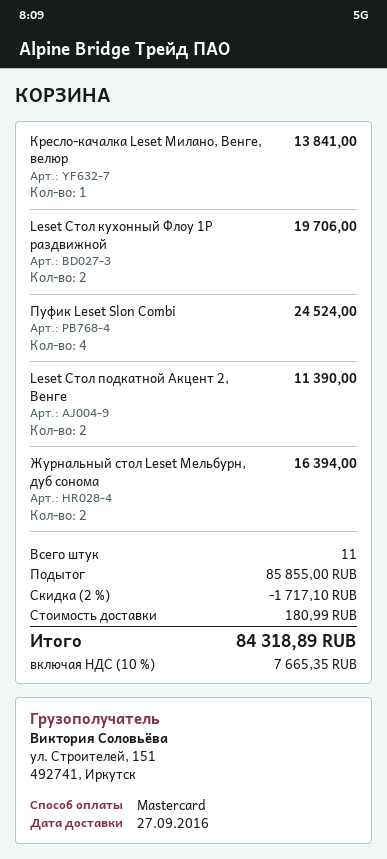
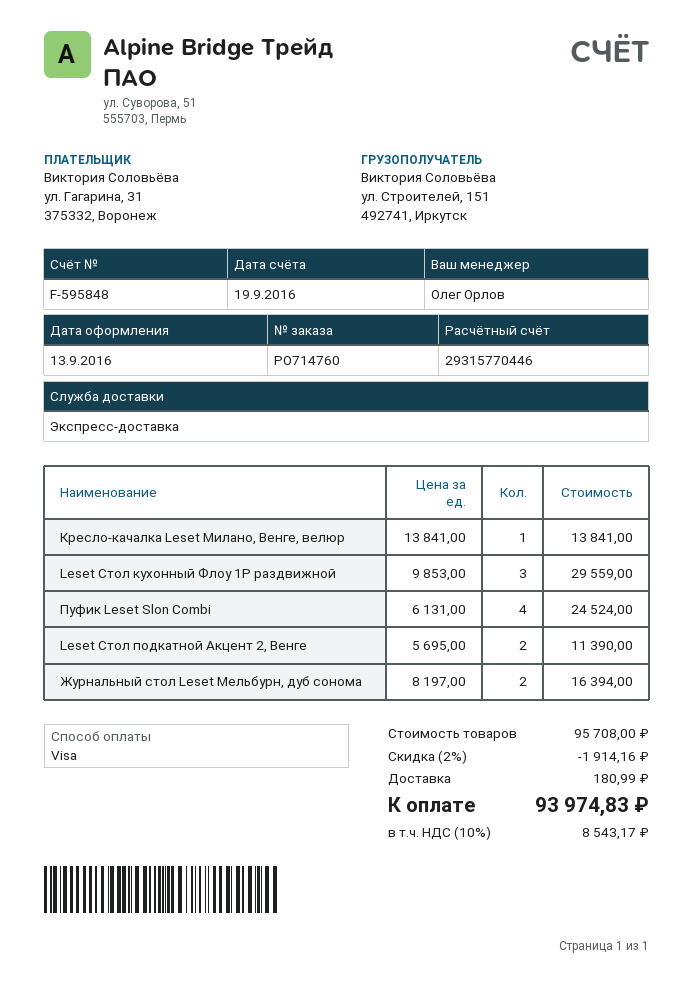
payment method: Mastercard -> Visa
Leset Стол кухонный Флоу 1Р раздвижной: 2 for 19706.00 -> 3 for 29559.00
subtotal: 85855.00 -> 95708.00
discount: 2% = 1717.10 -> 2% = 1914.16
tax: 10% = 7665.35 -> 10% = 8543.17
total: 84318.89 -> 93974.83

